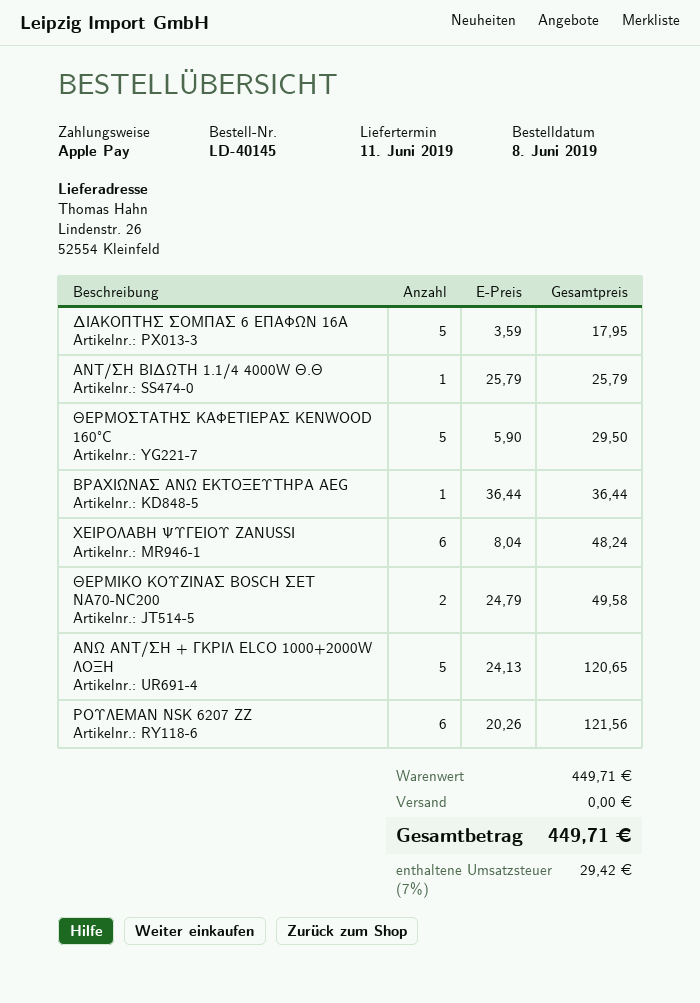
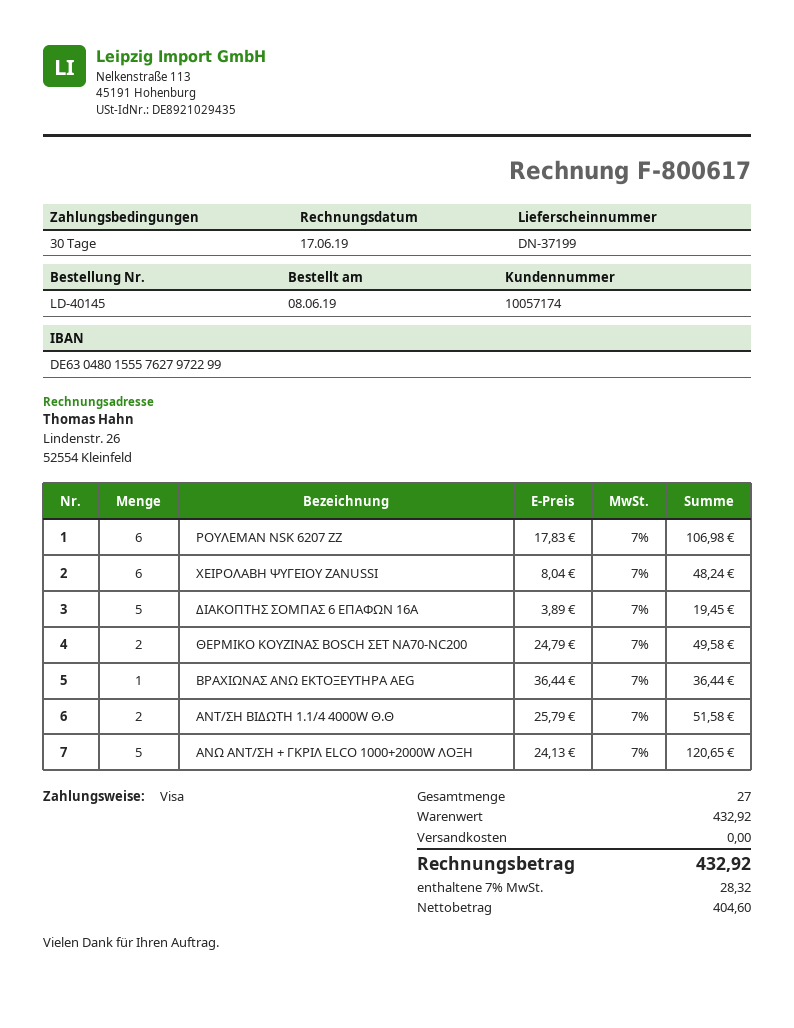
payment method: Apple Pay -> Visa
ΔΙΑΚΟΠΤΗΣ ΣΟΜΠΑΣ 6 ΕΠΑΦΩΝ 16A: 5 x 3.59 = 17.95 -> 5 x 3.89 = 19.45
ΑΝΤ/ΣΗ ΒΙΔΩΤΗ 1.1/4 4000W Θ.Θ: 1 x 25.79 = 25.79 -> 2 x 25.79 = 51.58
ΘΕΡΜΟΣΤΑΤΗΣ ΚΑΦΕΤΙΕΡΑΣ KENWOOD 160°C: 5 x 5.90 = 29.50 -> none
ΡΟΥΛΕΜΑΝ NSK 6207 ΖΖ: 6 x 20.26 = 121.56 -> 6 x 17.83 = 106.98
subtotal: 449.71 -> 432.92
tax: 7% = 29.42 -> 7% = 28.32
total: 449.71 -> 432.92

